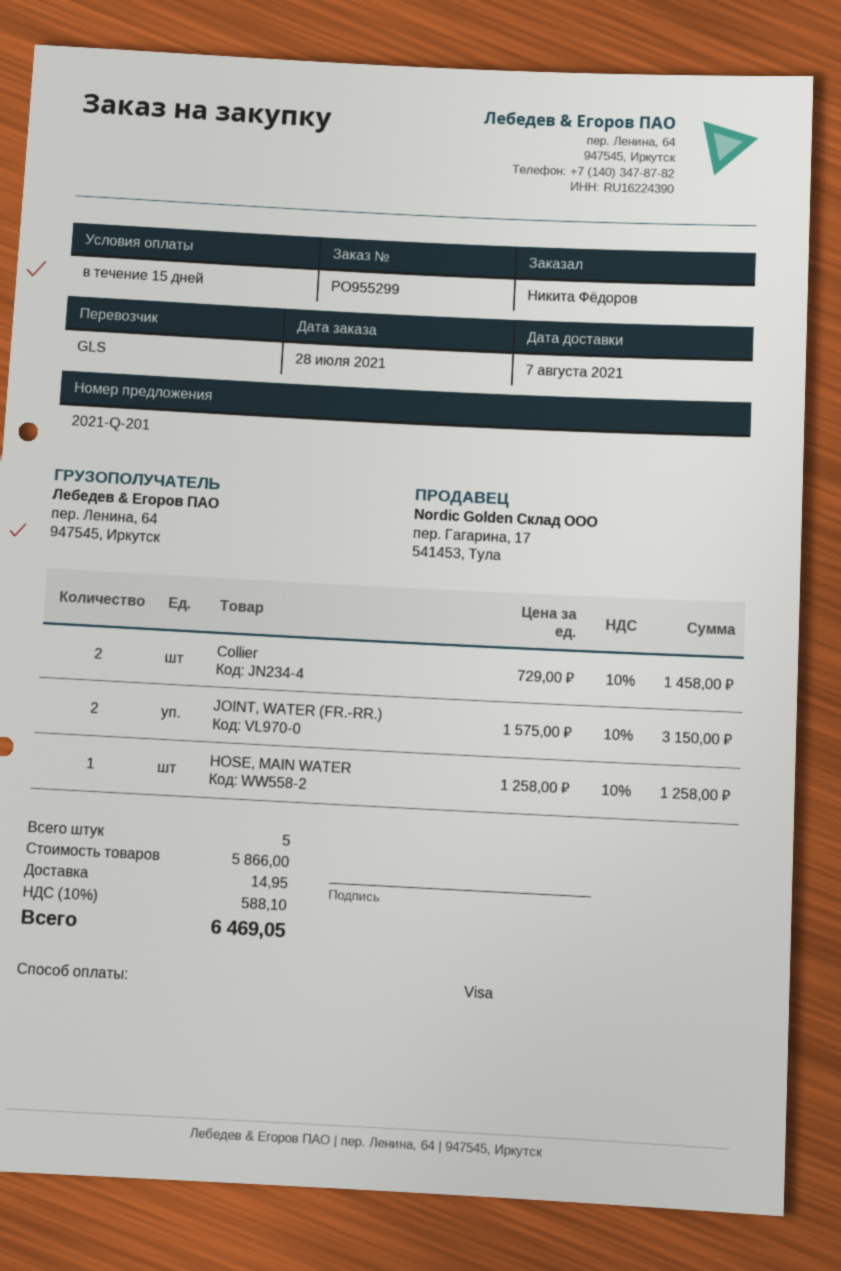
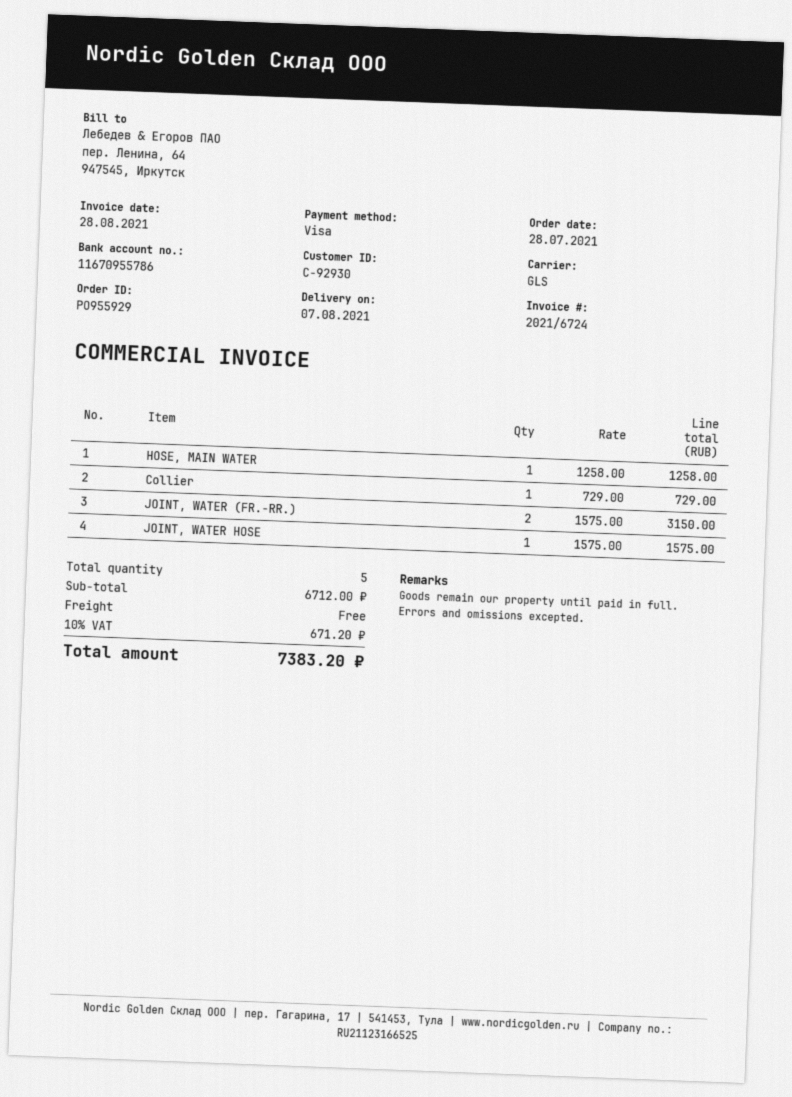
order number: PO955299 -> PO955929
Collier: 2 x 729.00 = 1458.00 -> 1 x 729.00 = 729.00
JOINT, WATER HOSE: none -> 1 x 1575.00 = 1575.00
subtotal: 5866.00 -> 6712.00
shipping: 14.95 -> 0.00
tax: 10% = 588.10 -> 10% = 671.20
total: 6469.05 -> 7383.20

